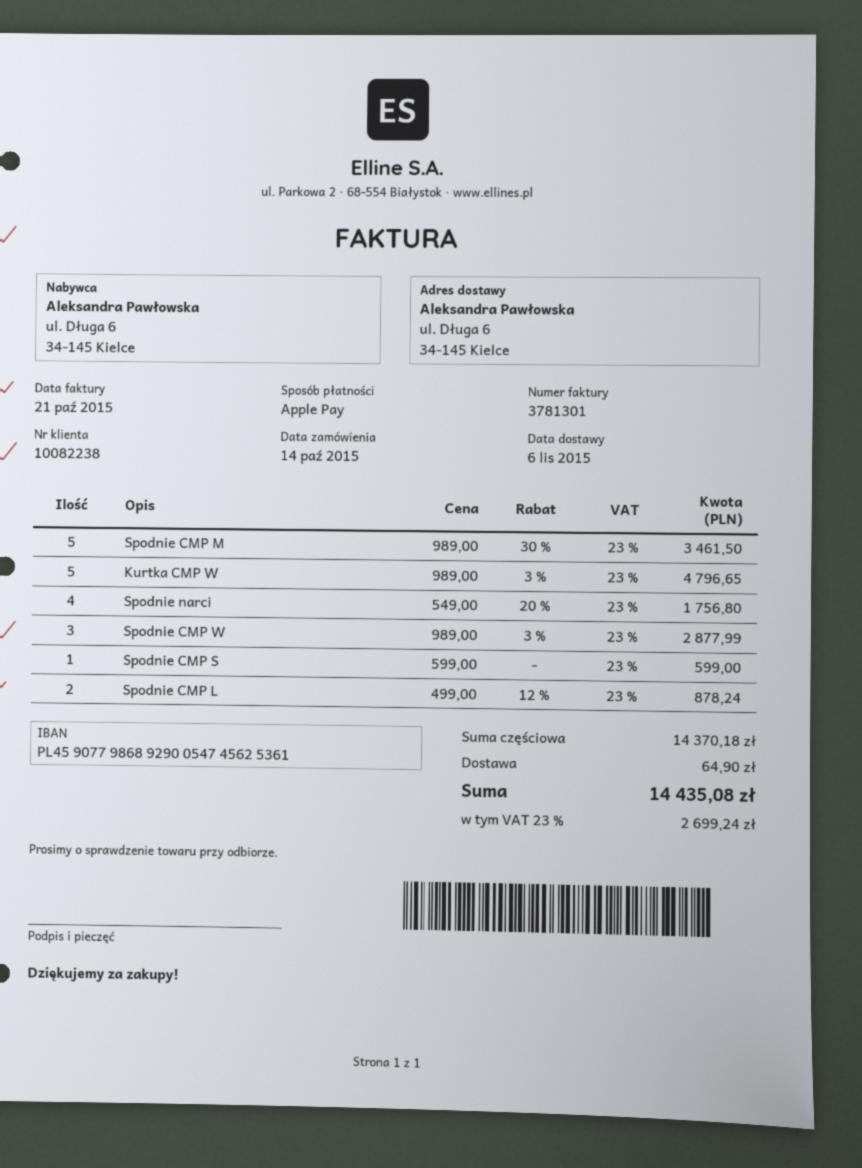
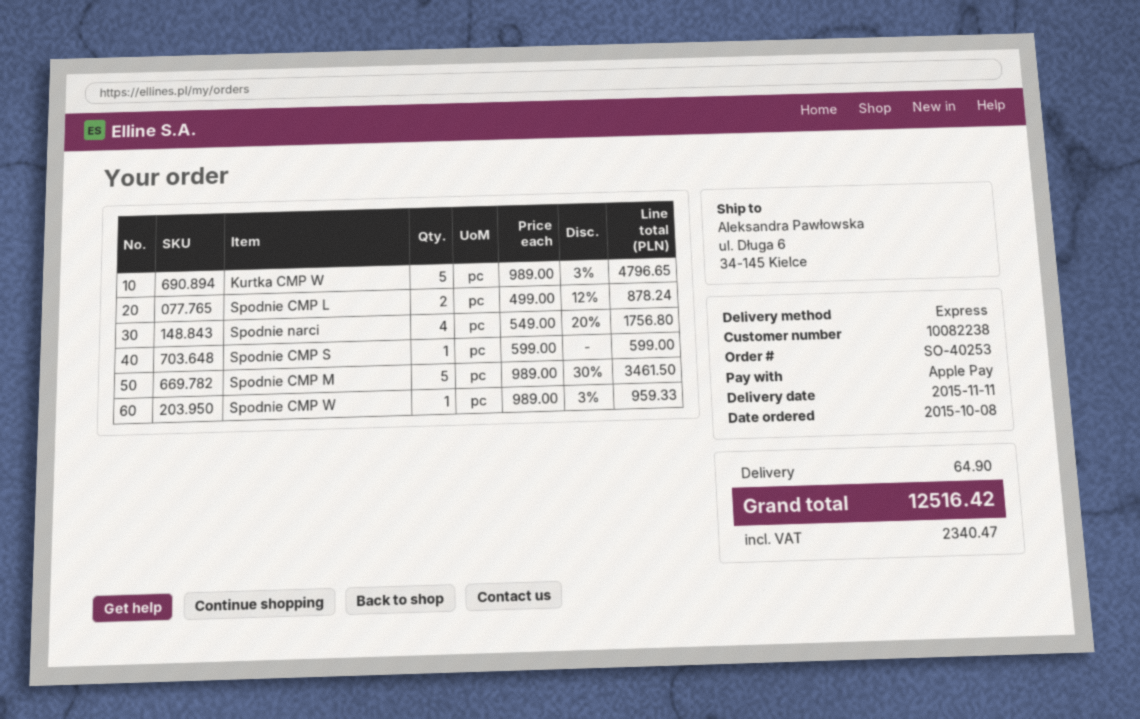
order date: 2015-10-14 -> 2015-10-08
delivery date: 2015-11-06 -> 2015-11-11
Spodnie CMP W: 3 x 989.00 - 3% = 2877.99 -> 1 x 989.00 - 3% = 959.33
tax: 2699.24 -> 2340.47
total: 14435.08 -> 12516.42

